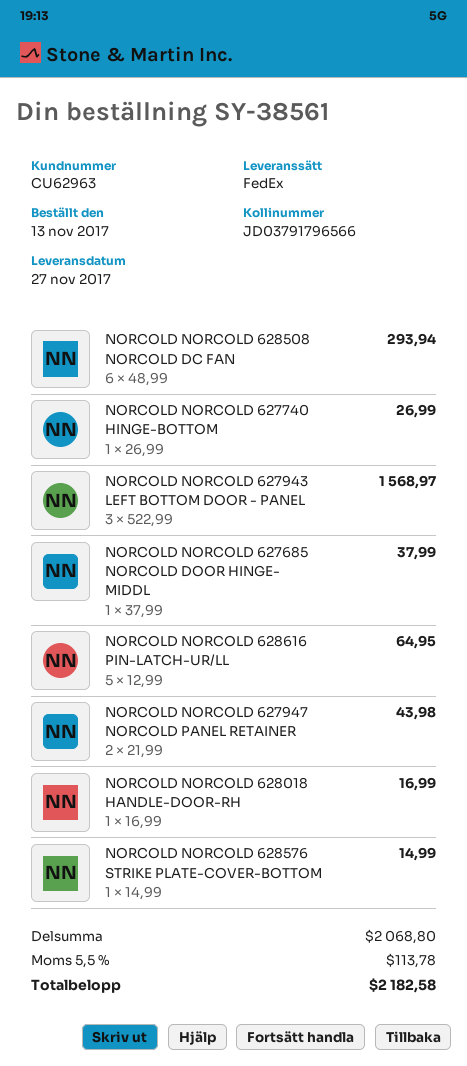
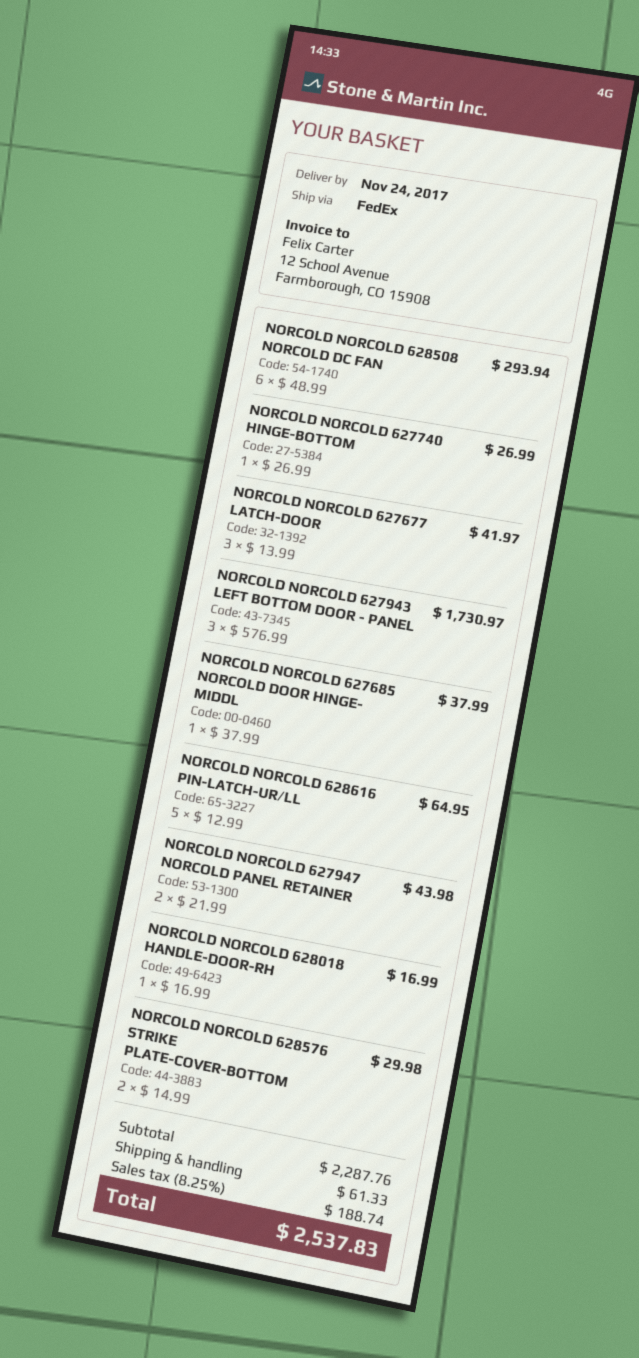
delivery date: 2017-11-27 -> 2017-11-24
NORCOLD NORCOLD 627943 LEFT BOTTOM DOOR - PANEL: 3 x 522.99 = 1568.97 -> 3 x 576.99 = 1730.97
NORCOLD NORCOLD 628576 STRIKE PLATE-COVER-BOTTOM: 1 x 14.99 = 14.99 -> 2 x 14.99 = 29.98
NORCOLD NORCOLD 627677 LATCH-DOOR: none -> 3 x 13.99 = 41.97
subtotal: 2068.80 -> 2287.76
shipping: none -> 61.33
tax: 5.5% = 113.78 -> 8.25% = 188.74
total: 2182.58 -> 2537.83

